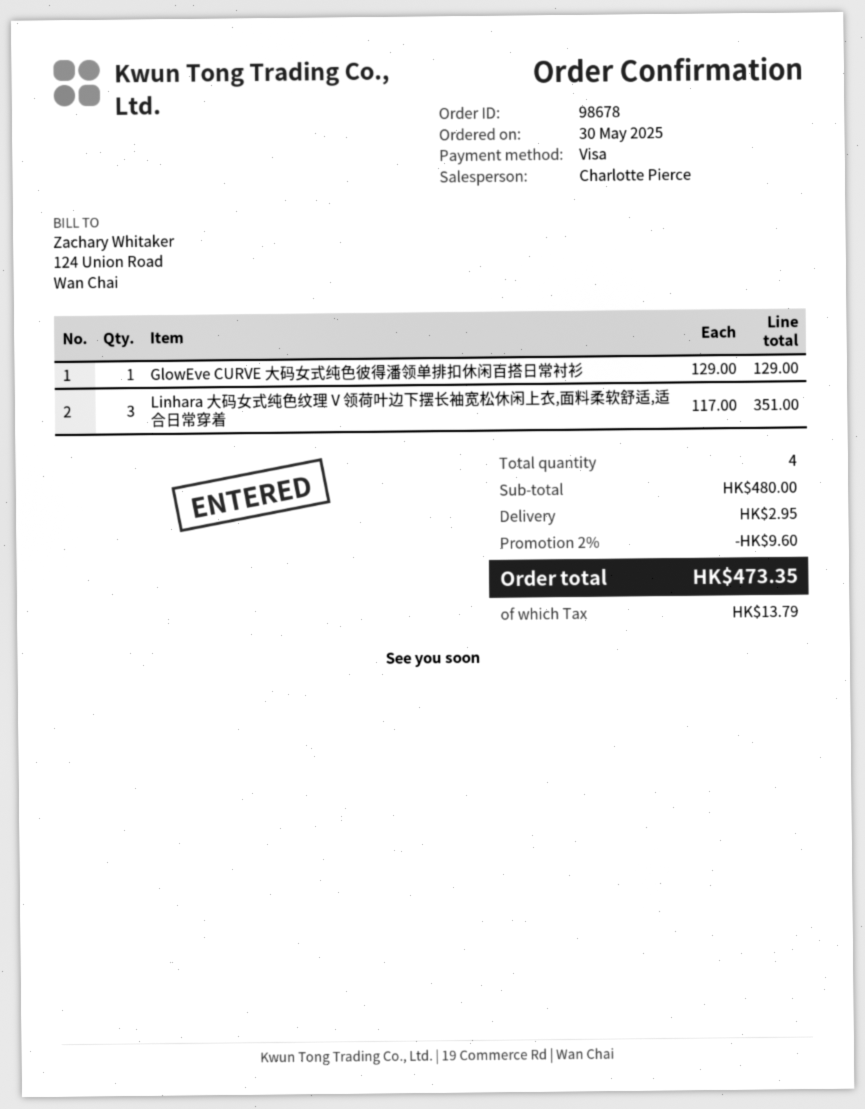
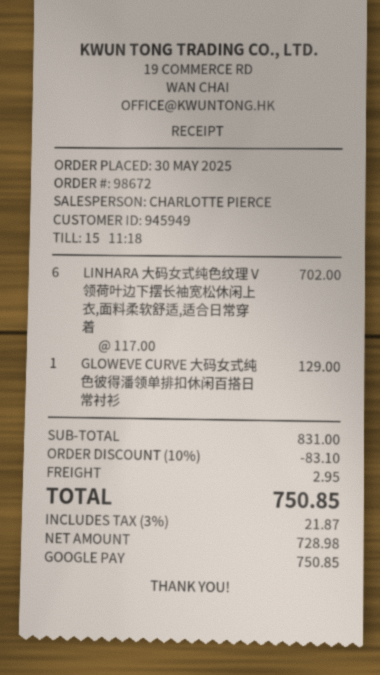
order number: 98678 -> 98672
payment method: Visa -> Google Pay
Linhara 大码女式纯色纹理 V 领荷叶边下摆长袖宽松休闲上衣,面料柔软舒适,适合日常穿着: 3 x 117.00 = 351.00 -> 6 x 117.00 = 702.00
subtotal: 480.00 -> 831.00
discount: 2% = 9.60 -> 10% = 83.10
tax: 13.79 -> 21.87
total: 473.35 -> 750.85

